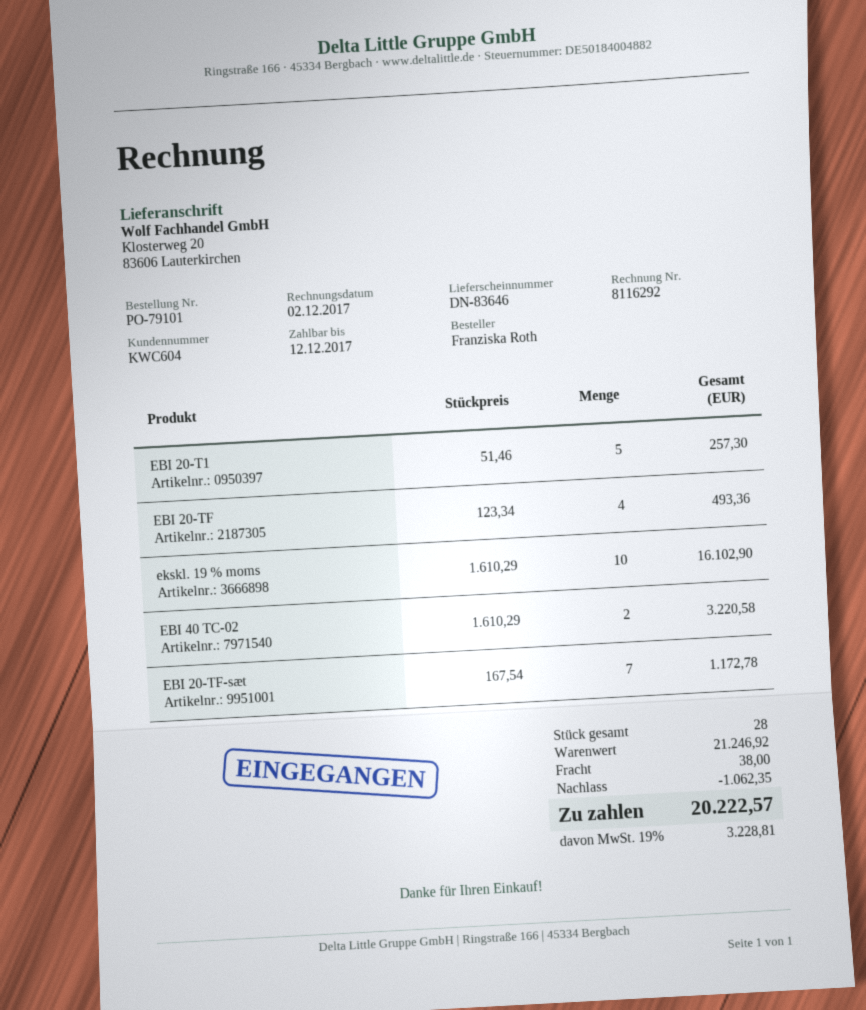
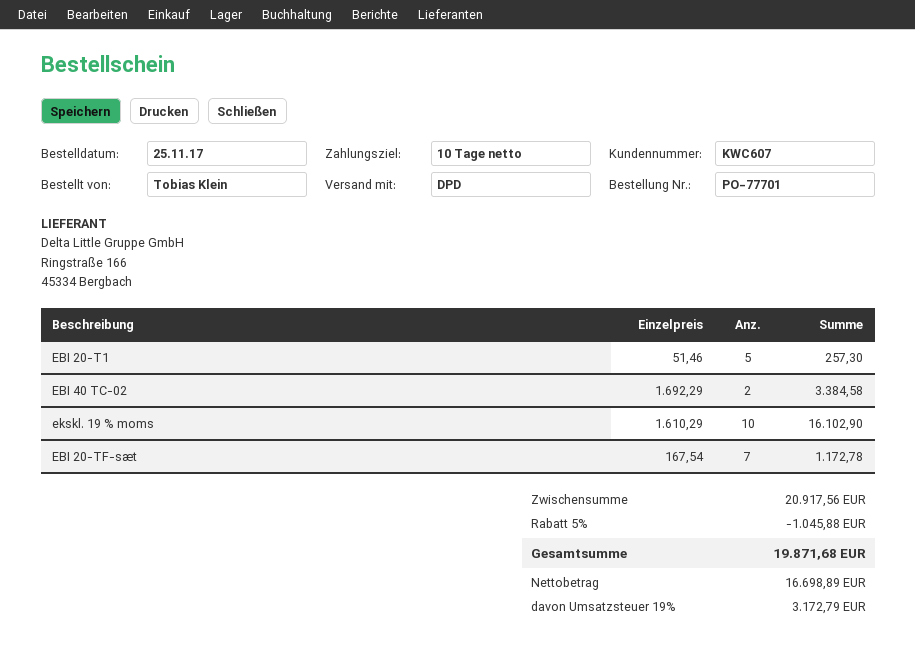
order number: PO-79101 -> PO-77701
customer number: KWC604 -> KWC607
ordered by: Franziska Roth -> Tobias Klein
EBI 20-TF: 4 x 123.34 = 493.36 -> none
EBI 40 TC-02: 2 x 1610.29 = 3220.58 -> 2 x 1692.29 = 3384.58
subtotal: 21246.92 -> 20917.56
discount: 1062.35 -> 1045.88
shipping: 38.00 -> none
tax: 19% = 3228.81 -> 19% = 3172.79
total: 20222.57 -> 19871.68

